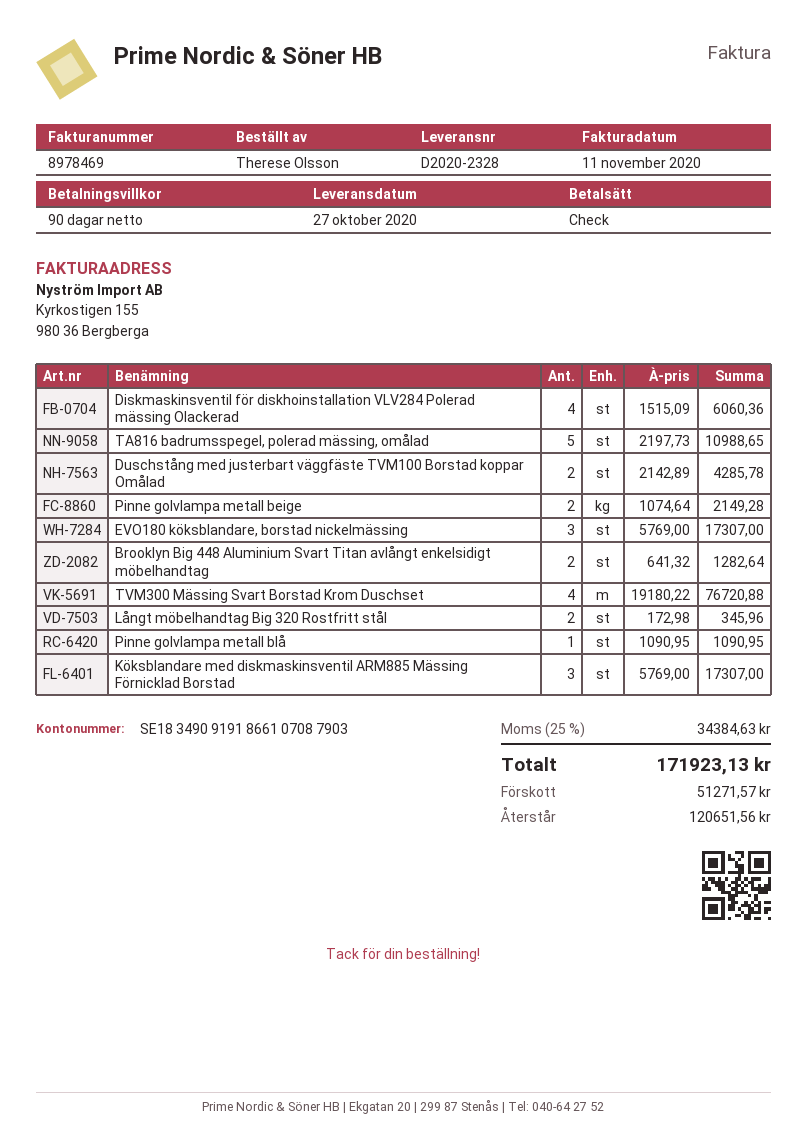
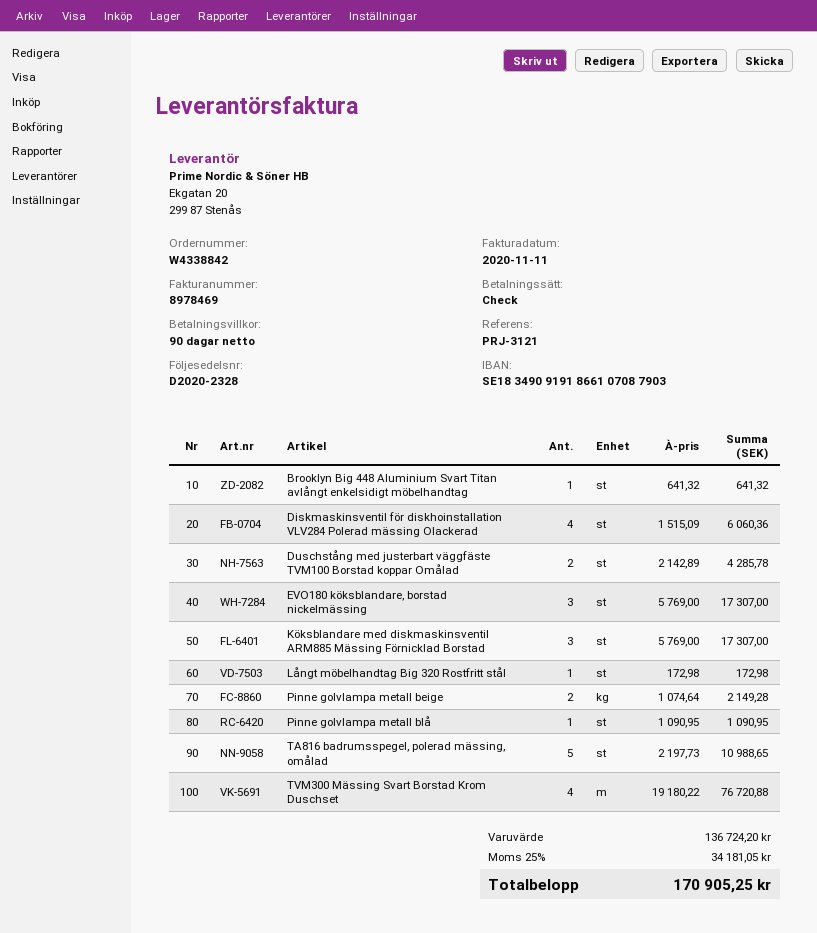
Brooklyn Big 448 Aluminium Svart Titan avlångt enkelsidigt möbelhandtag: 2 x 641.32 = 1282.64 -> 1 x 641.32 = 641.32
Långt möbelhandtag Big 320 Rostfritt stål: 2 x 172.98 = 345.96 -> 1 x 172.98 = 172.98
tax: 25% = 34384.63 -> 25% = 34181.05
total: 171923.13 -> 170905.25

